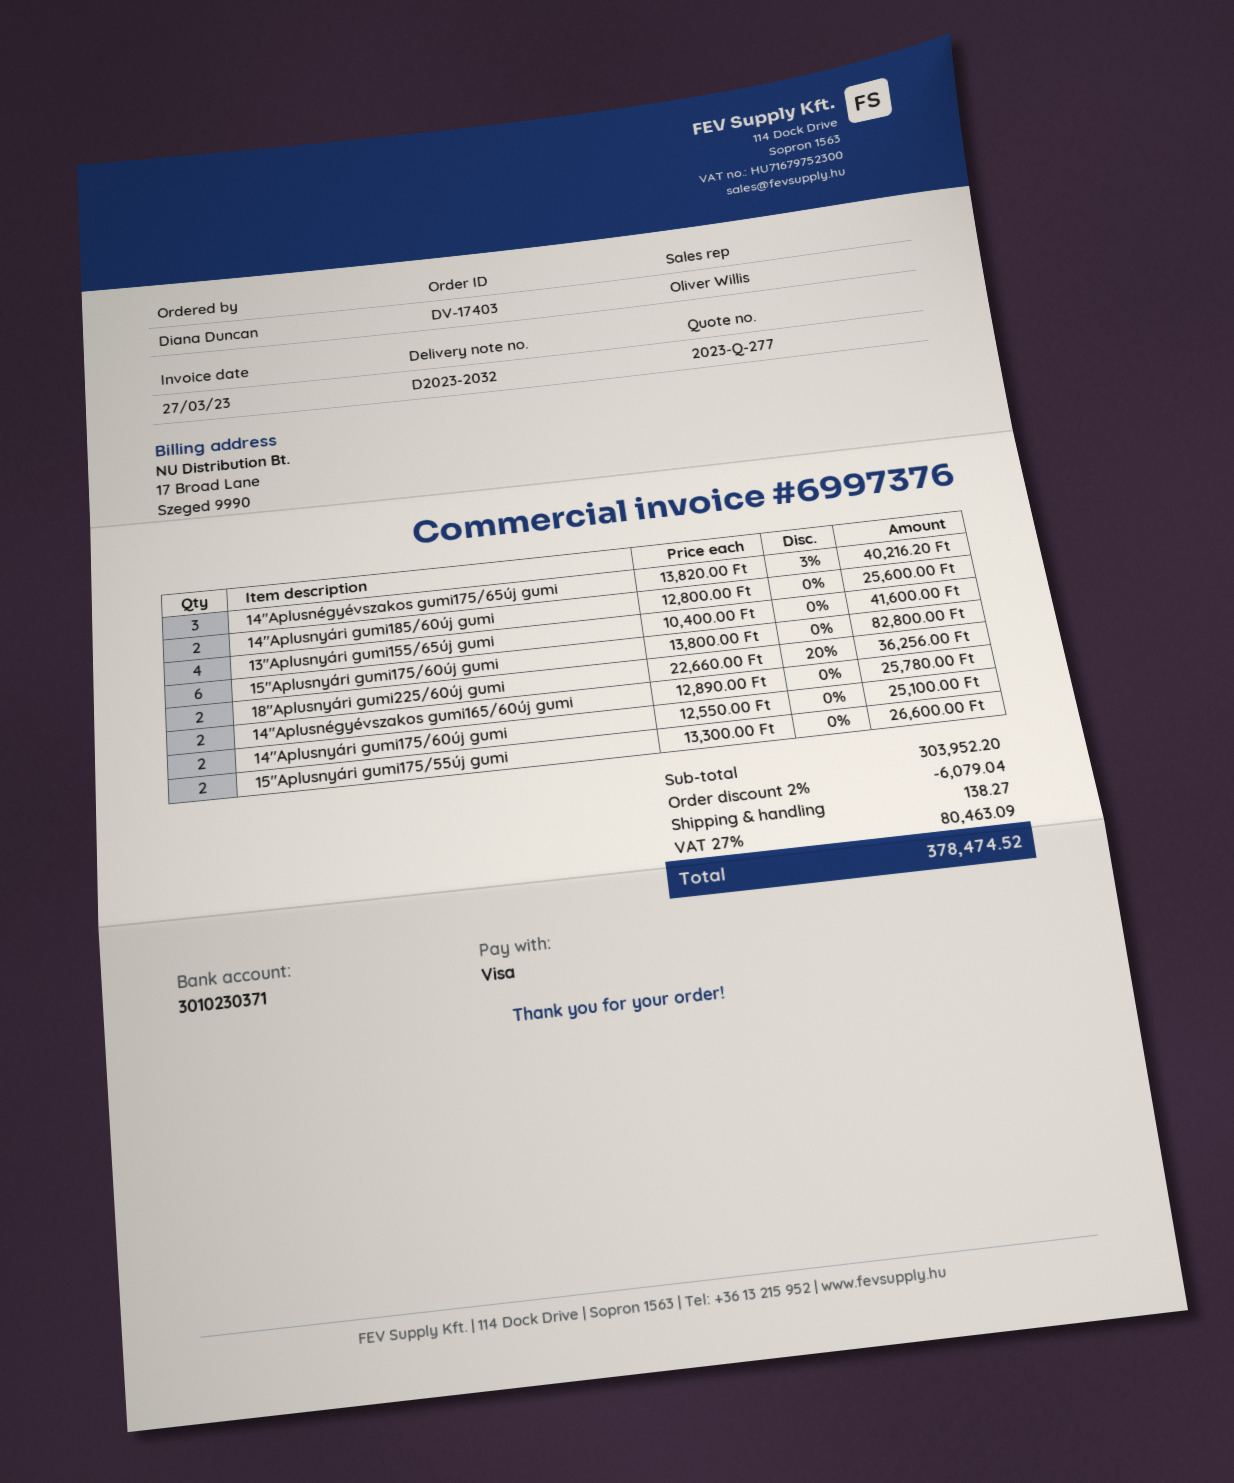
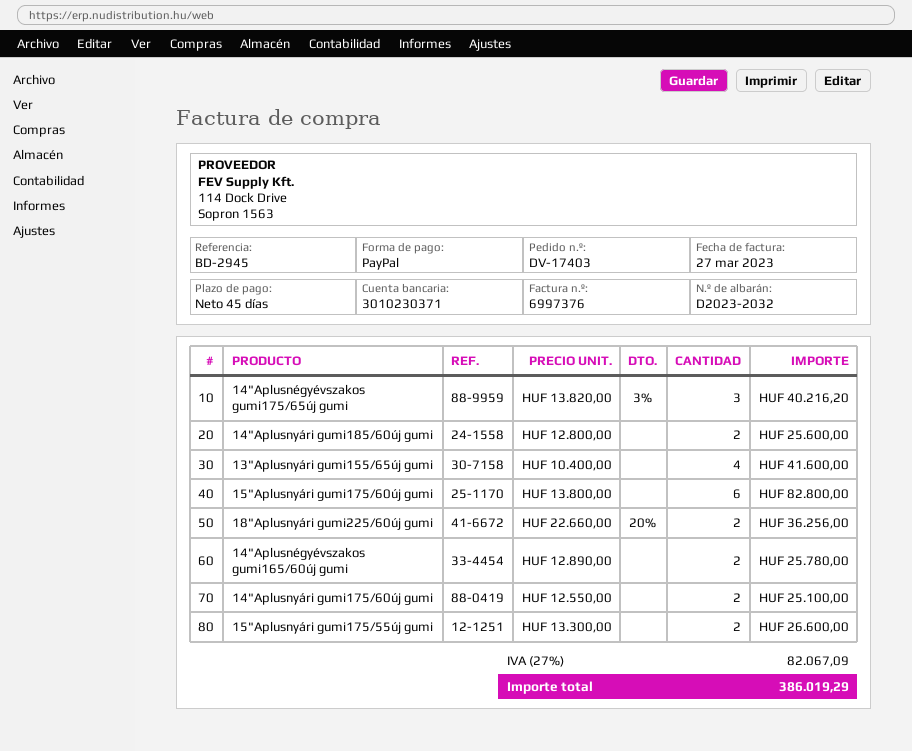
payment method: Visa -> PayPal
discount: 2% = 6079.04 -> none
shipping: 138.27 -> none
tax: 27% = 80463.09 -> 27% = 82067.09
total: 378474.52 -> 386019.29

